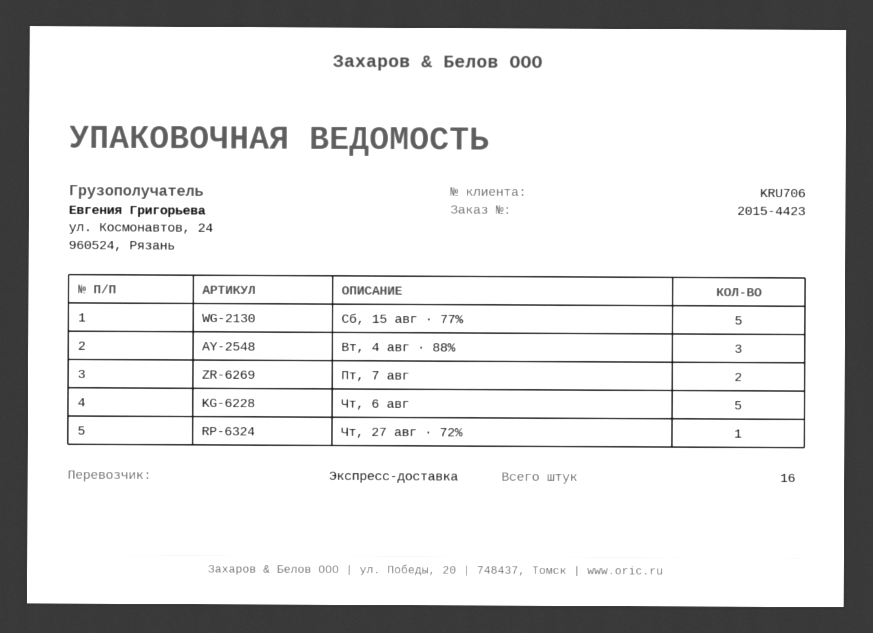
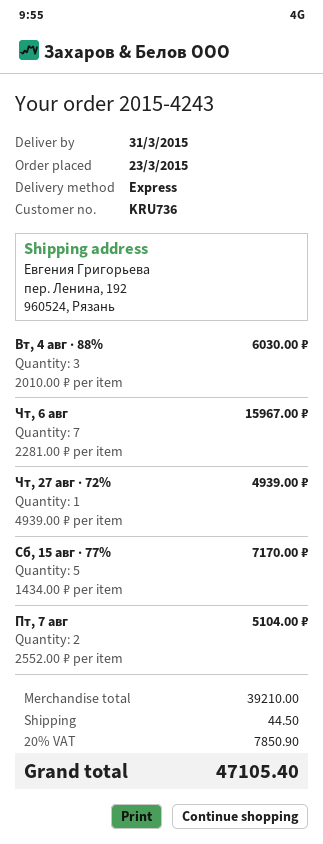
order number: 2015-4423 -> 2015-4243
customer number: KRU706 -> KRU736
ship to: ул. Космонавтов, 24, 960524, Рязань -> пер. Ленина, 192, 960524, Рязань
Чт, 6 авг: 5 -> 7

